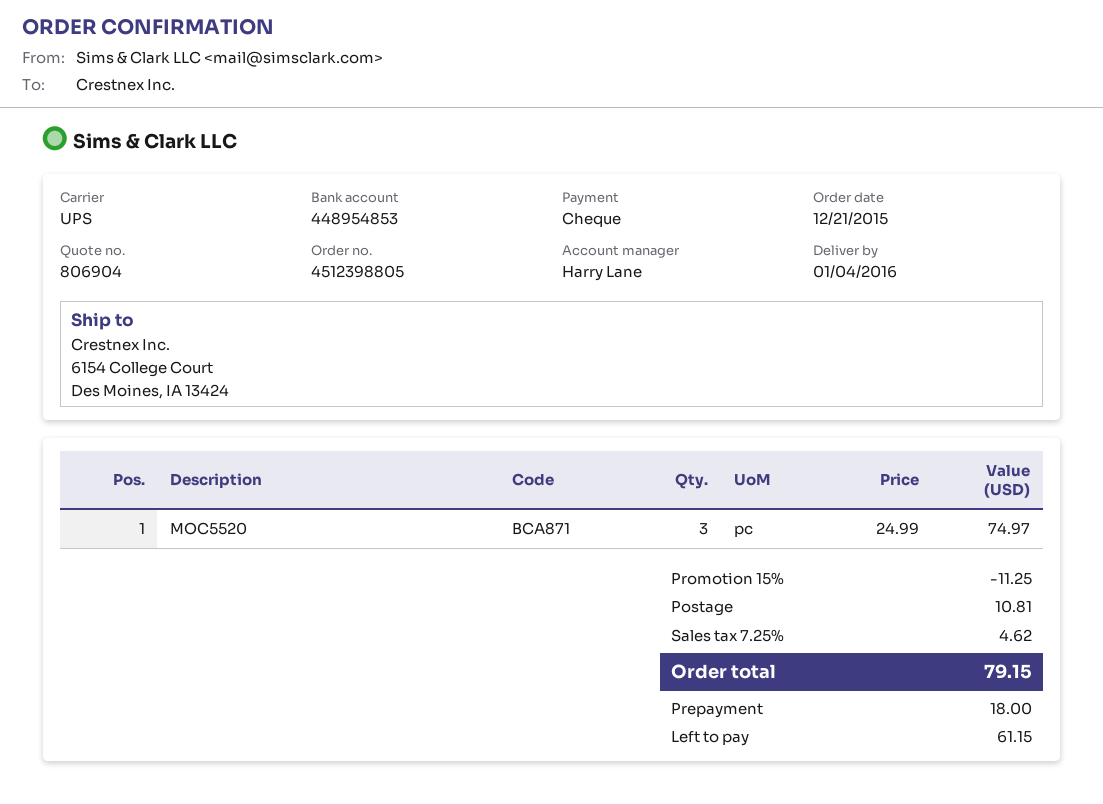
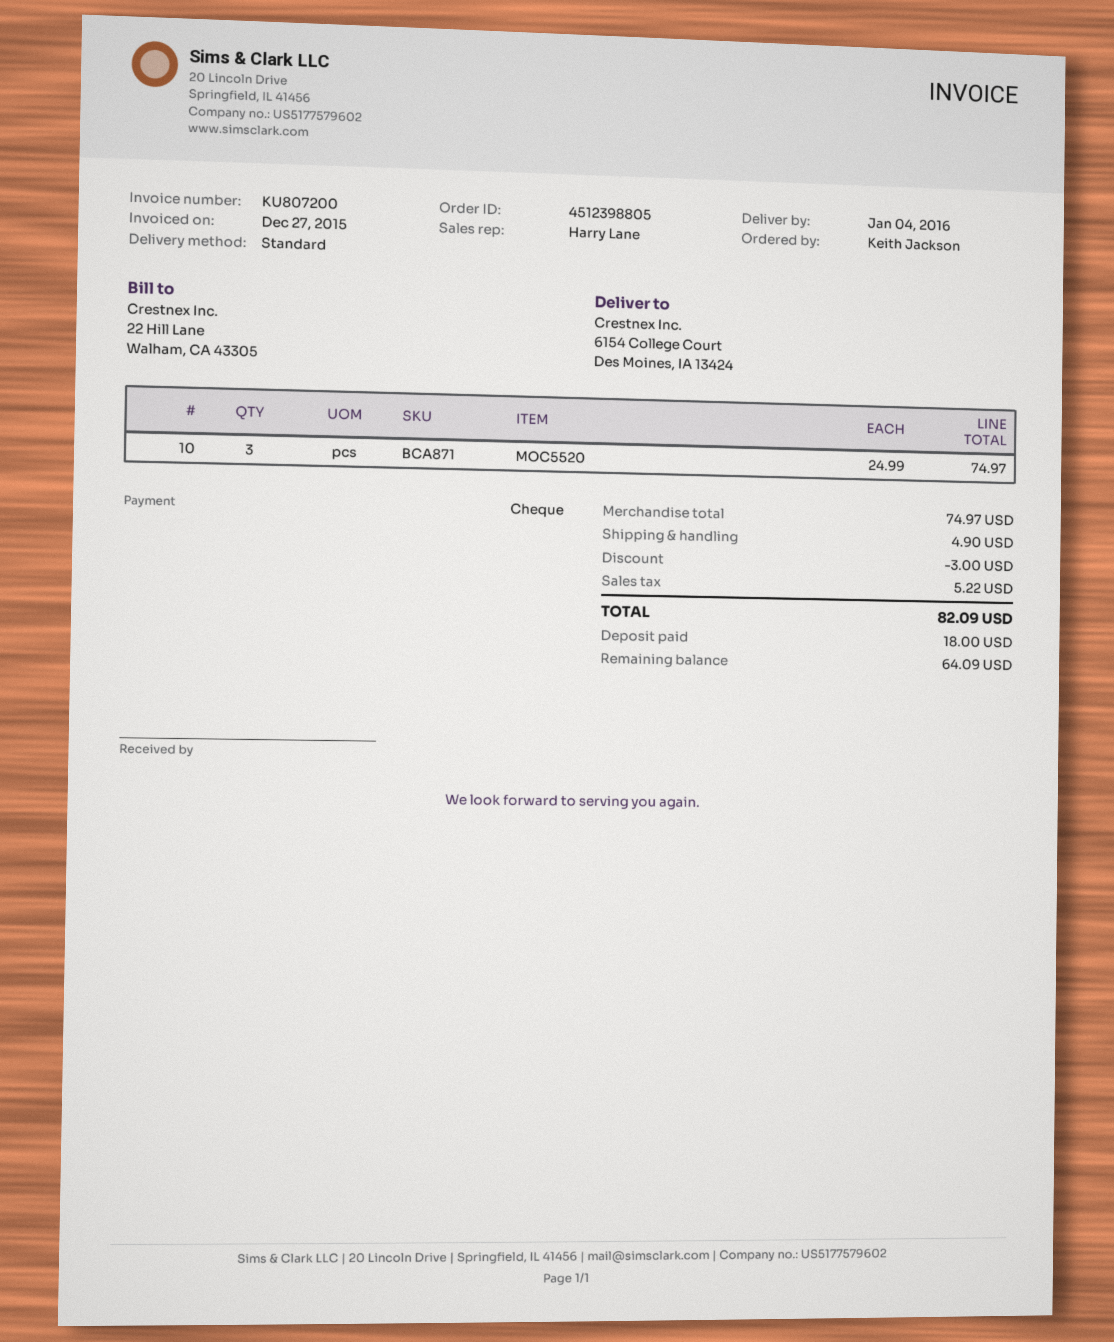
shipping method: UPS -> standard
discount: 11.25 -> 3.00
shipping: 10.81 -> 4.90
tax: 4.62 -> 5.22
total: 79.15 -> 82.09
balance: 61.15 -> 64.09

